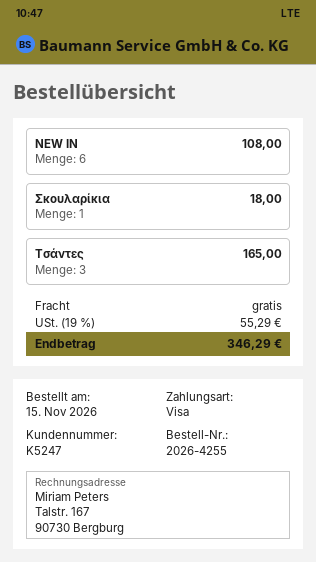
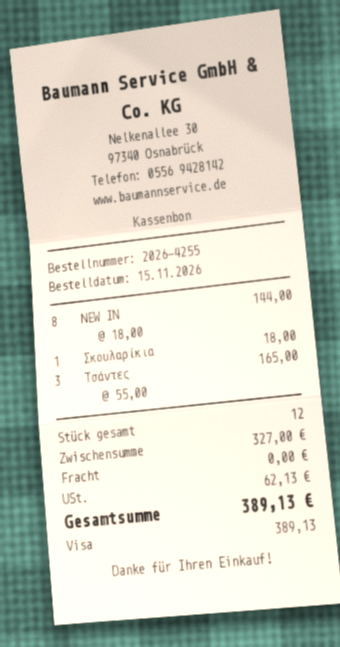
NEW IN: 6 for 108.00 -> 8 for 144.00
tax: 55.29 -> 62.13
total: 346.29 -> 389.13

